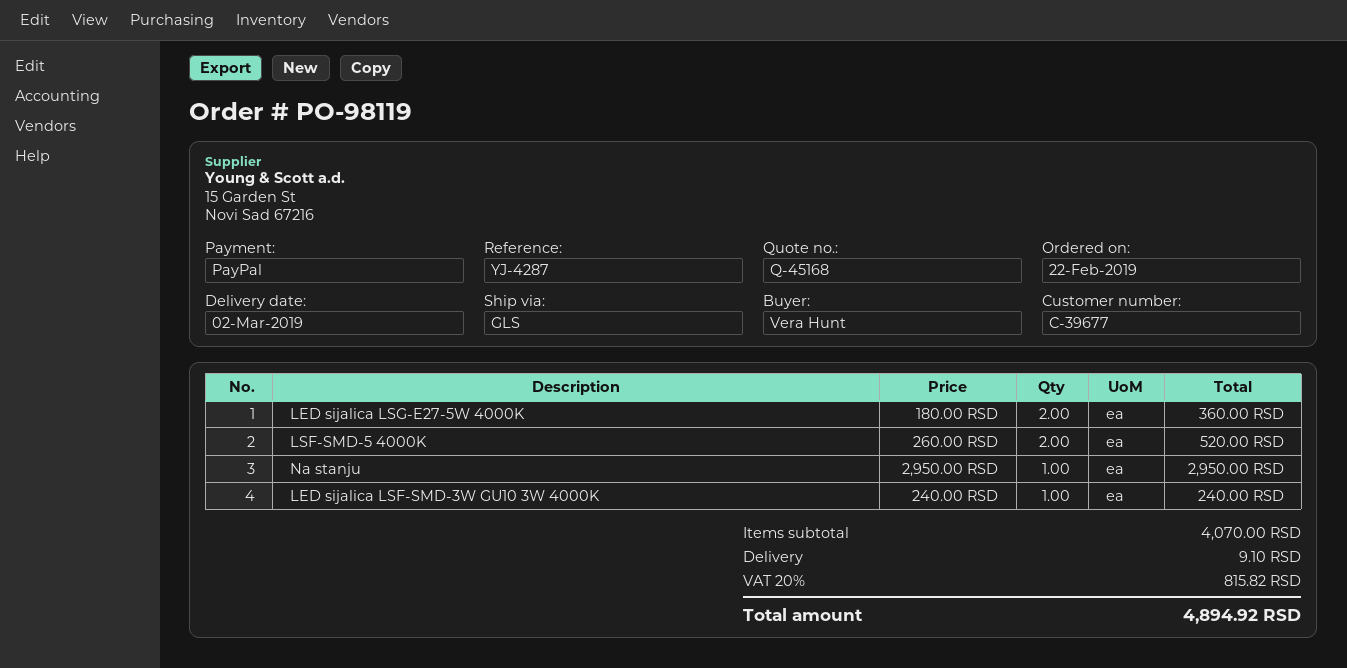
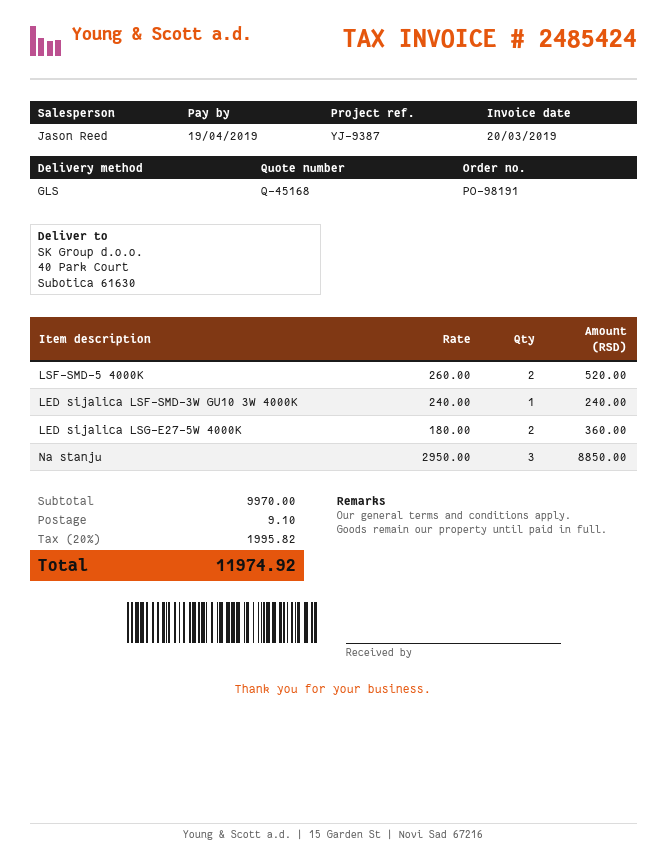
order number: PO-98119 -> PO-98191
reference: YJ-4287 -> YJ-9387
Na stanju: 1 x 2950.00 = 2950.00 -> 3 x 2950.00 = 8850.00
subtotal: 4070.00 -> 9970.00
tax: 20% = 815.82 -> 20% = 1995.82
total: 4894.92 -> 11974.92

